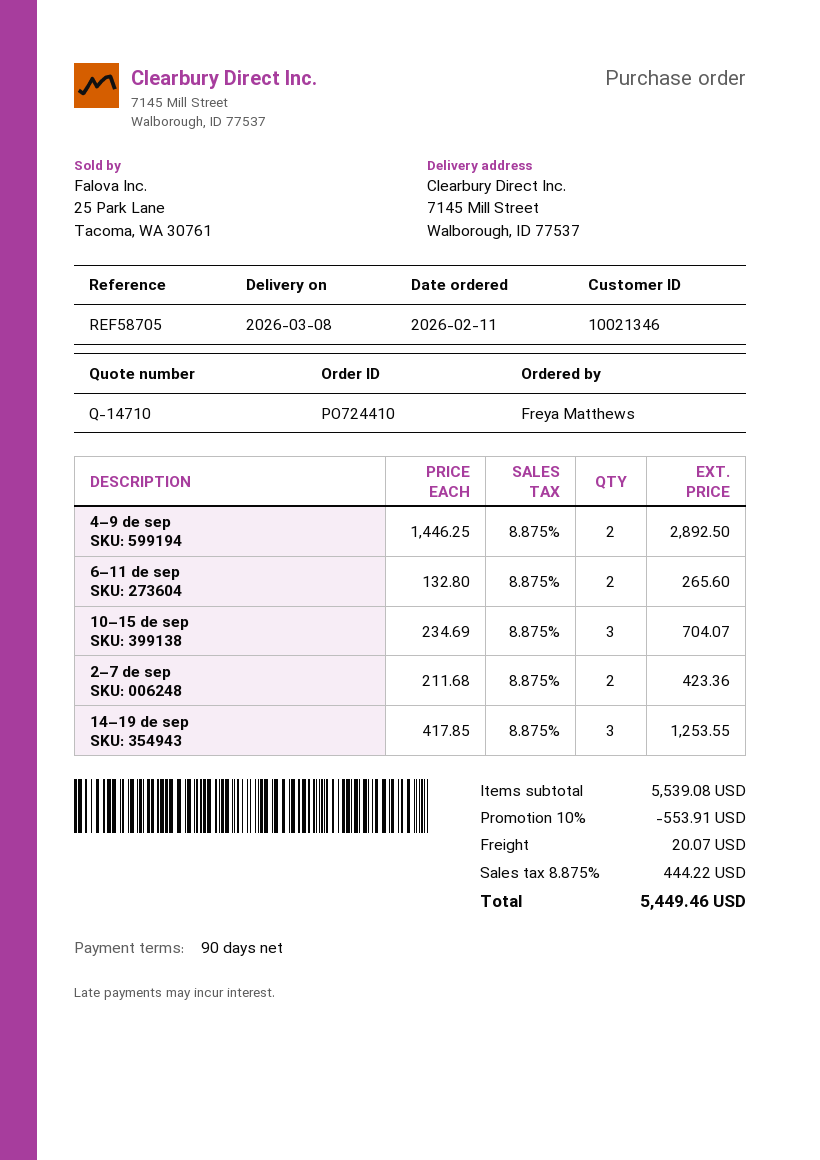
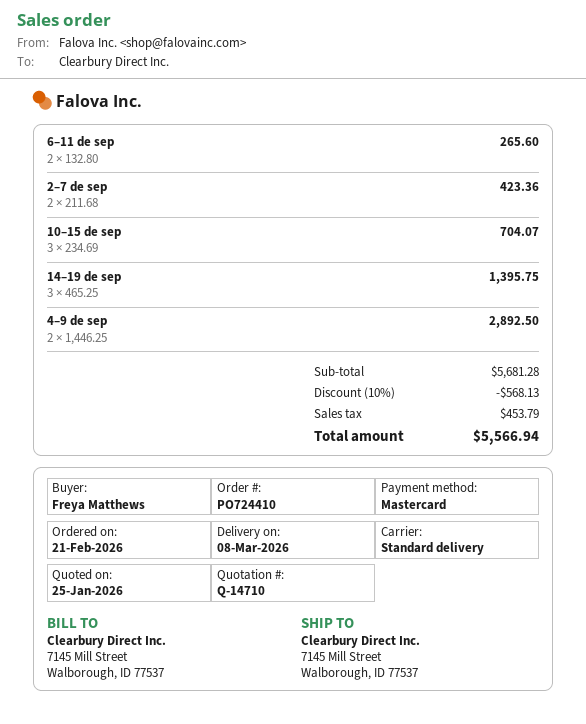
order date: 2026-02-11 -> 2026-02-21
14–19 de sep: 3 x 417.85 = 1253.55 -> 3 x 465.25 = 1395.75
subtotal: 5539.08 -> 5681.28
discount: 10% = 553.91 -> 10% = 568.13
shipping: 20.07 -> none
tax: 444.22 -> 453.79
total: 5449.46 -> 5566.94

